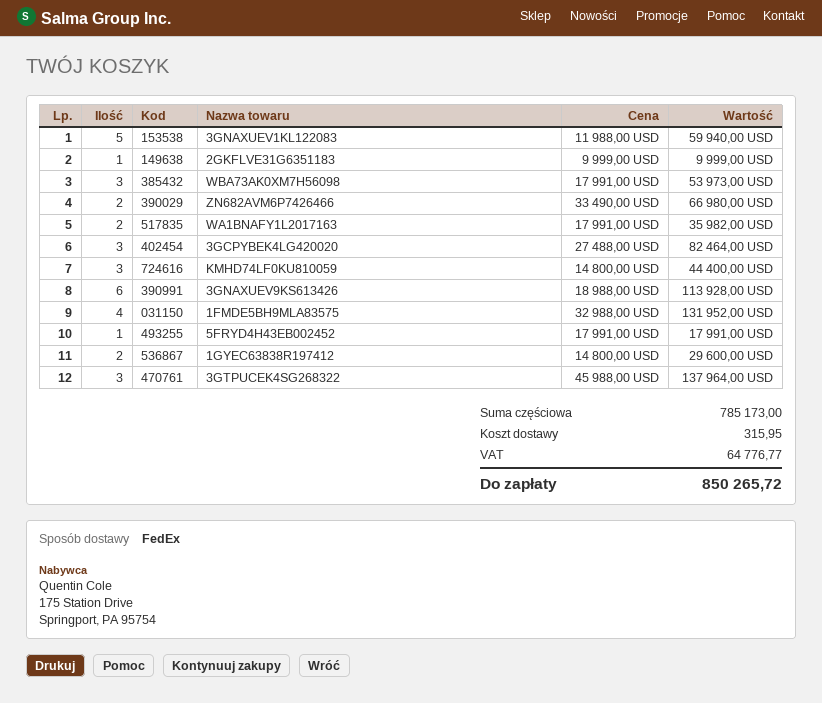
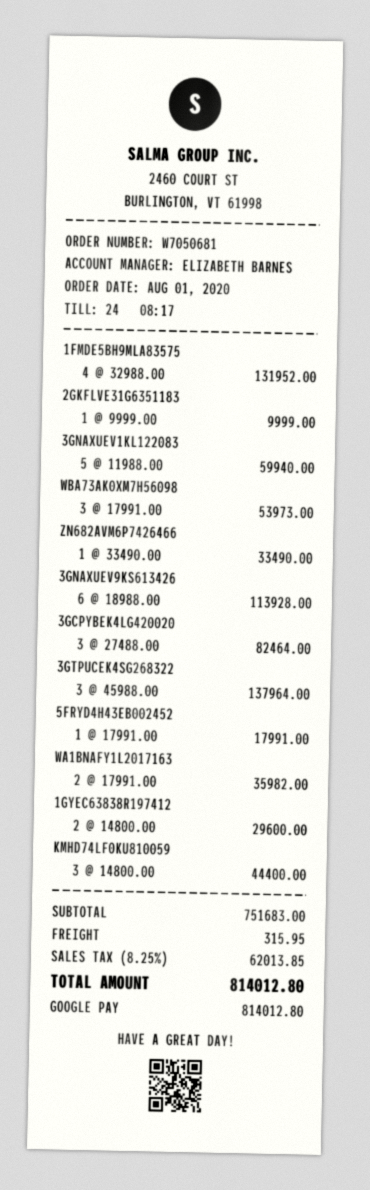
ZN682AVM6P7426466: 2 x 33490.00 = 66980.00 -> 1 x 33490.00 = 33490.00
subtotal: 785173.00 -> 751683.00
tax: 64776.77 -> 62013.85
total: 850265.72 -> 814012.80

